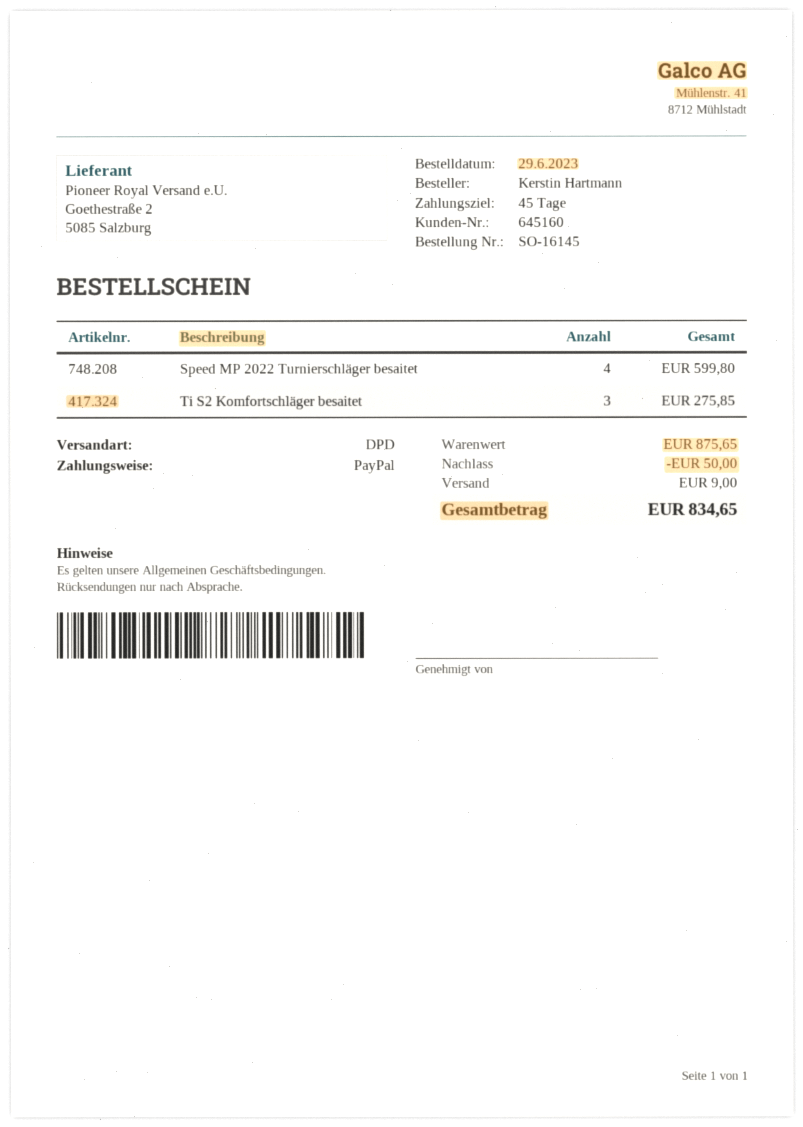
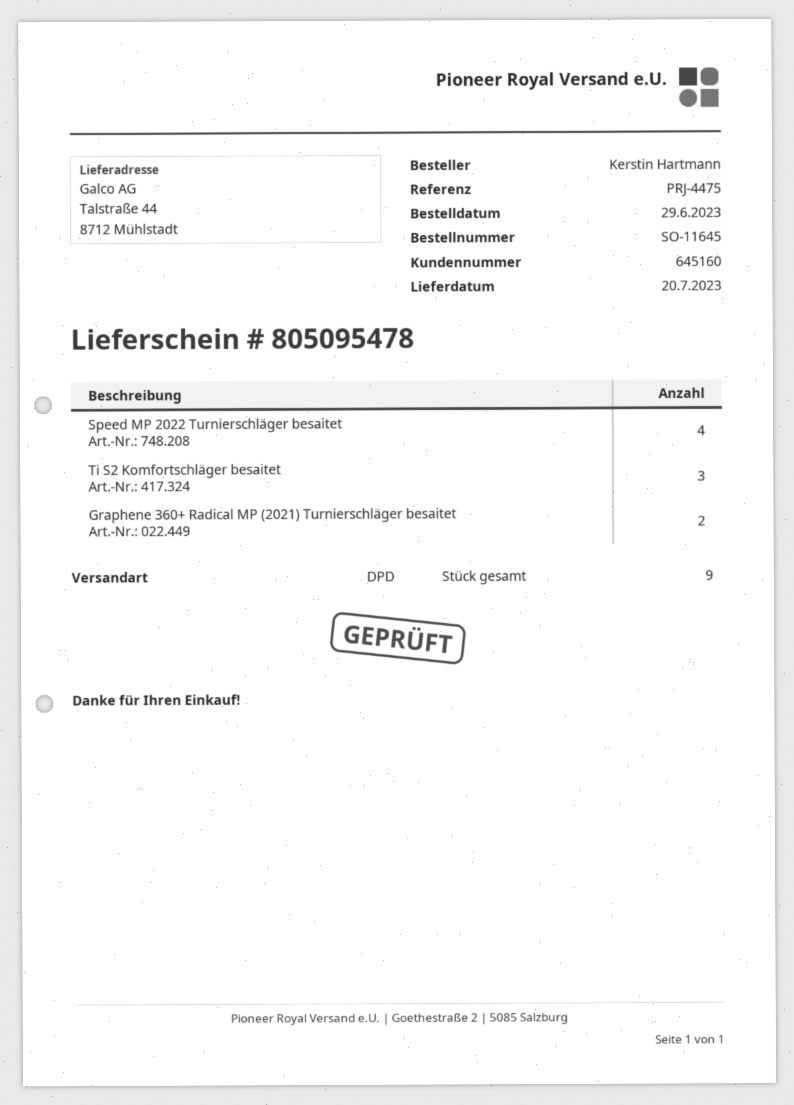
order number: SO-16145 -> SO-11645
Graphene 360+ Radical MP (2021) Turnierschläger besaitet: none -> 2

